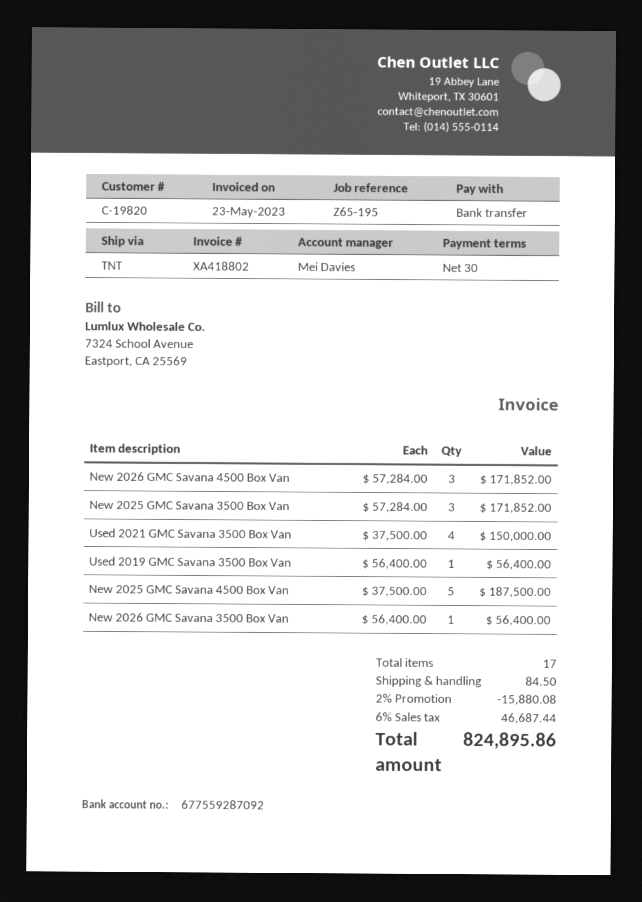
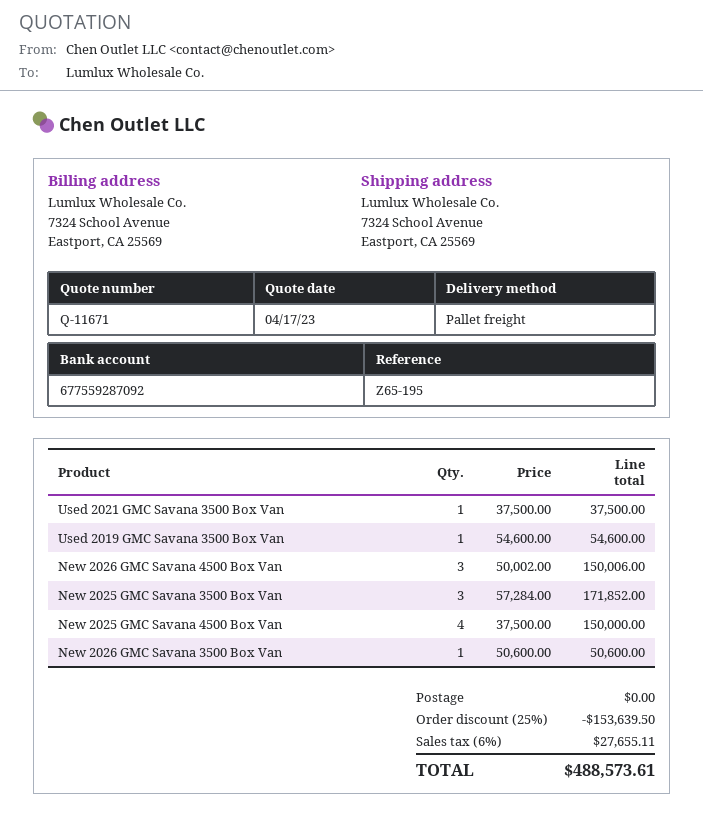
shipping method: TNT -> pallet freight
New 2026 GMC Savana 4500 Box Van: 3 x 57284.00 = 171852.00 -> 3 x 50002.00 = 150006.00
Used 2021 GMC Savana 3500 Box Van: 4 x 37500.00 = 150000.00 -> 1 x 37500.00 = 37500.00
Used 2019 GMC Savana 3500 Box Van: 1 x 56400.00 = 56400.00 -> 1 x 54600.00 = 54600.00
New 2025 GMC Savana 4500 Box Van: 5 x 37500.00 = 187500.00 -> 4 x 37500.00 = 150000.00
New 2026 GMC Savana 3500 Box Van: 1 x 56400.00 = 56400.00 -> 1 x 50600.00 = 50600.00
discount: 2% = 15880.08 -> 25% = 153639.50
shipping: 84.50 -> 0.00
tax: 6% = 46687.44 -> 6% = 27655.11
total: 824895.86 -> 488573.61

